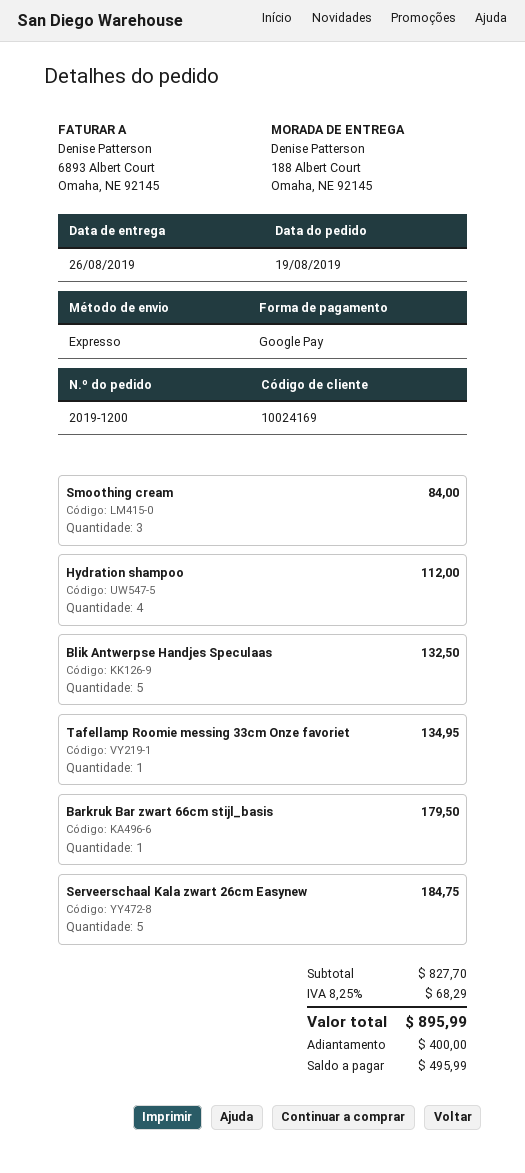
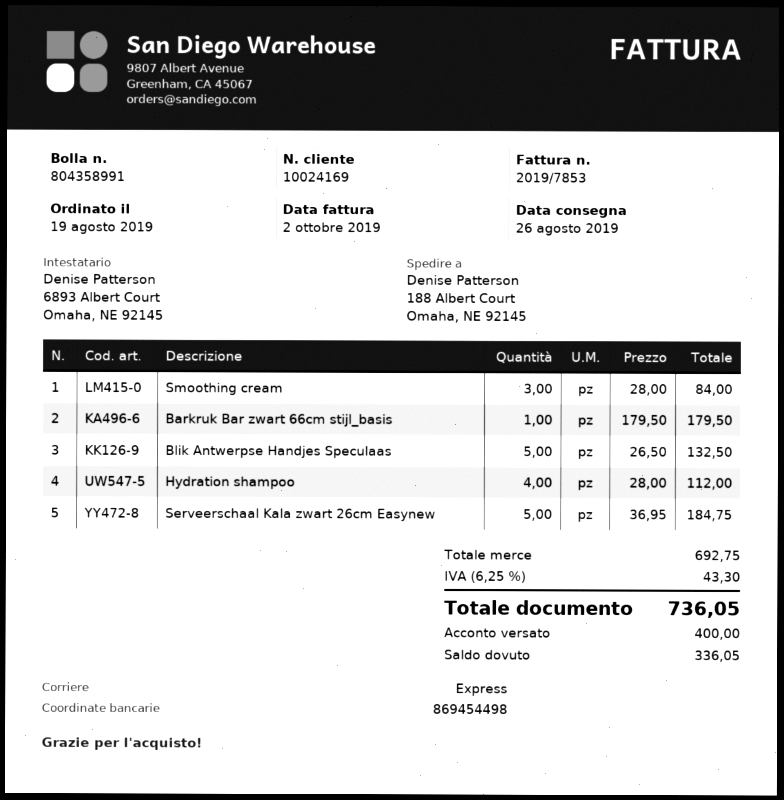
Tafellamp Roomie messing 33cm Onze favoriet: 1 for 134.95 -> none
subtotal: 827.70 -> 692.75
tax: 8.25% = 68.29 -> 6.25% = 43.30
total: 895.99 -> 736.05
balance: 495.99 -> 336.05

